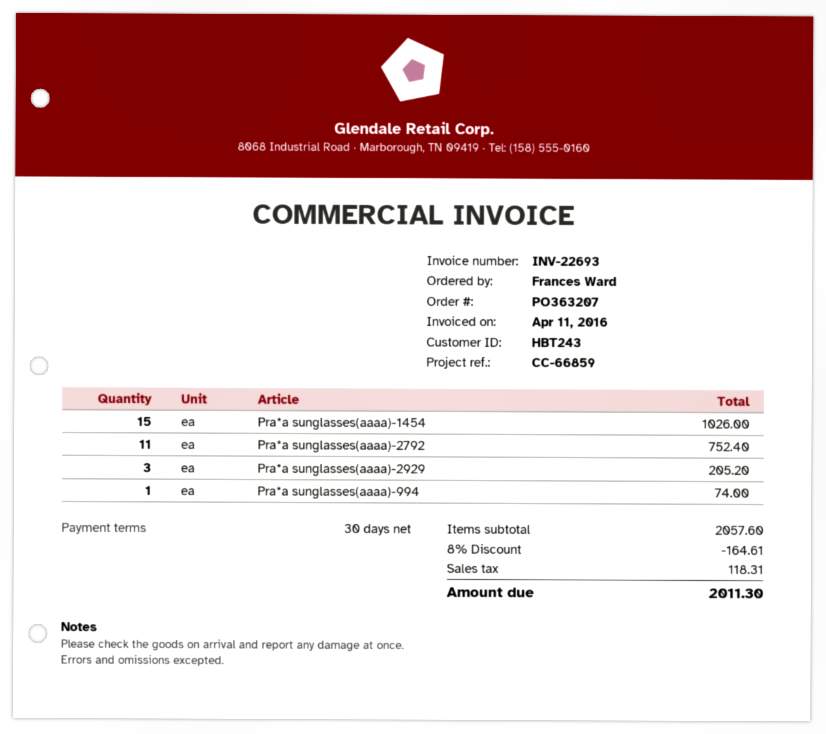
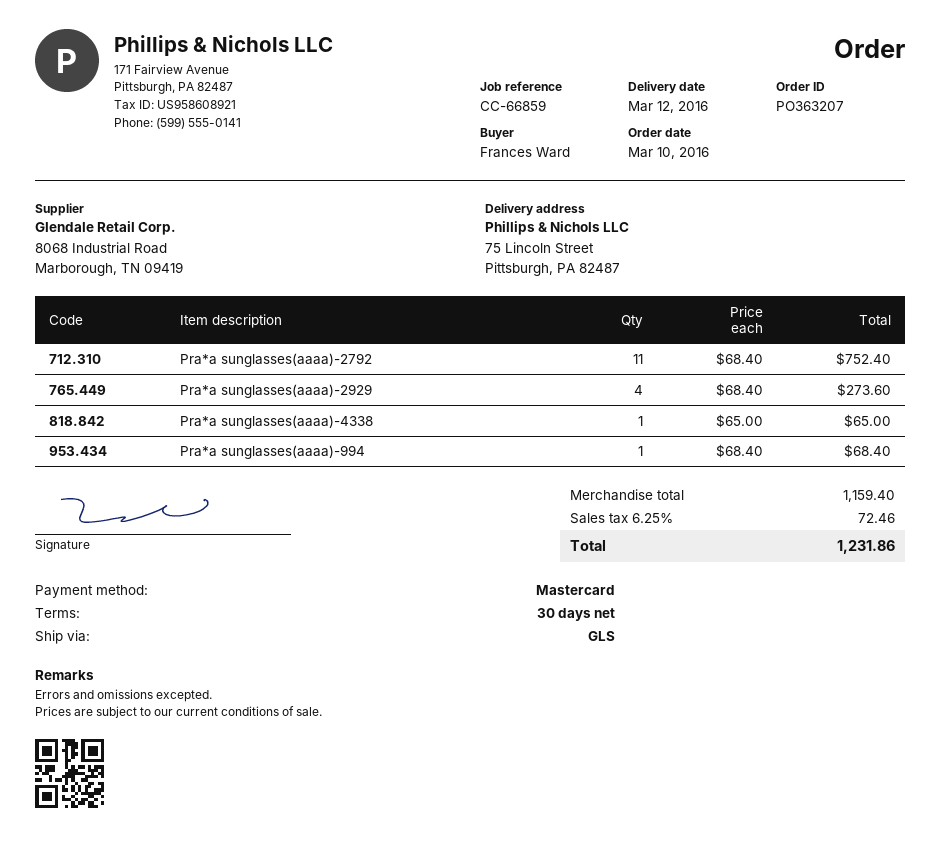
Pra*a sunglasses(aaaa)-1454: 15 for 1026.00 -> none
Pra*a sunglasses(aaaa)-2929: 3 for 205.20 -> 4 for 273.60
Pra*a sunglasses(aaaa)-994: 1 for 74.00 -> 1 for 68.40
Pra*a sunglasses(aaaa)-4338: none -> 1 for 65.00
subtotal: 2057.60 -> 1159.40
discount: 8% = 164.61 -> none
tax: 118.31 -> 72.46
total: 2011.30 -> 1231.86

